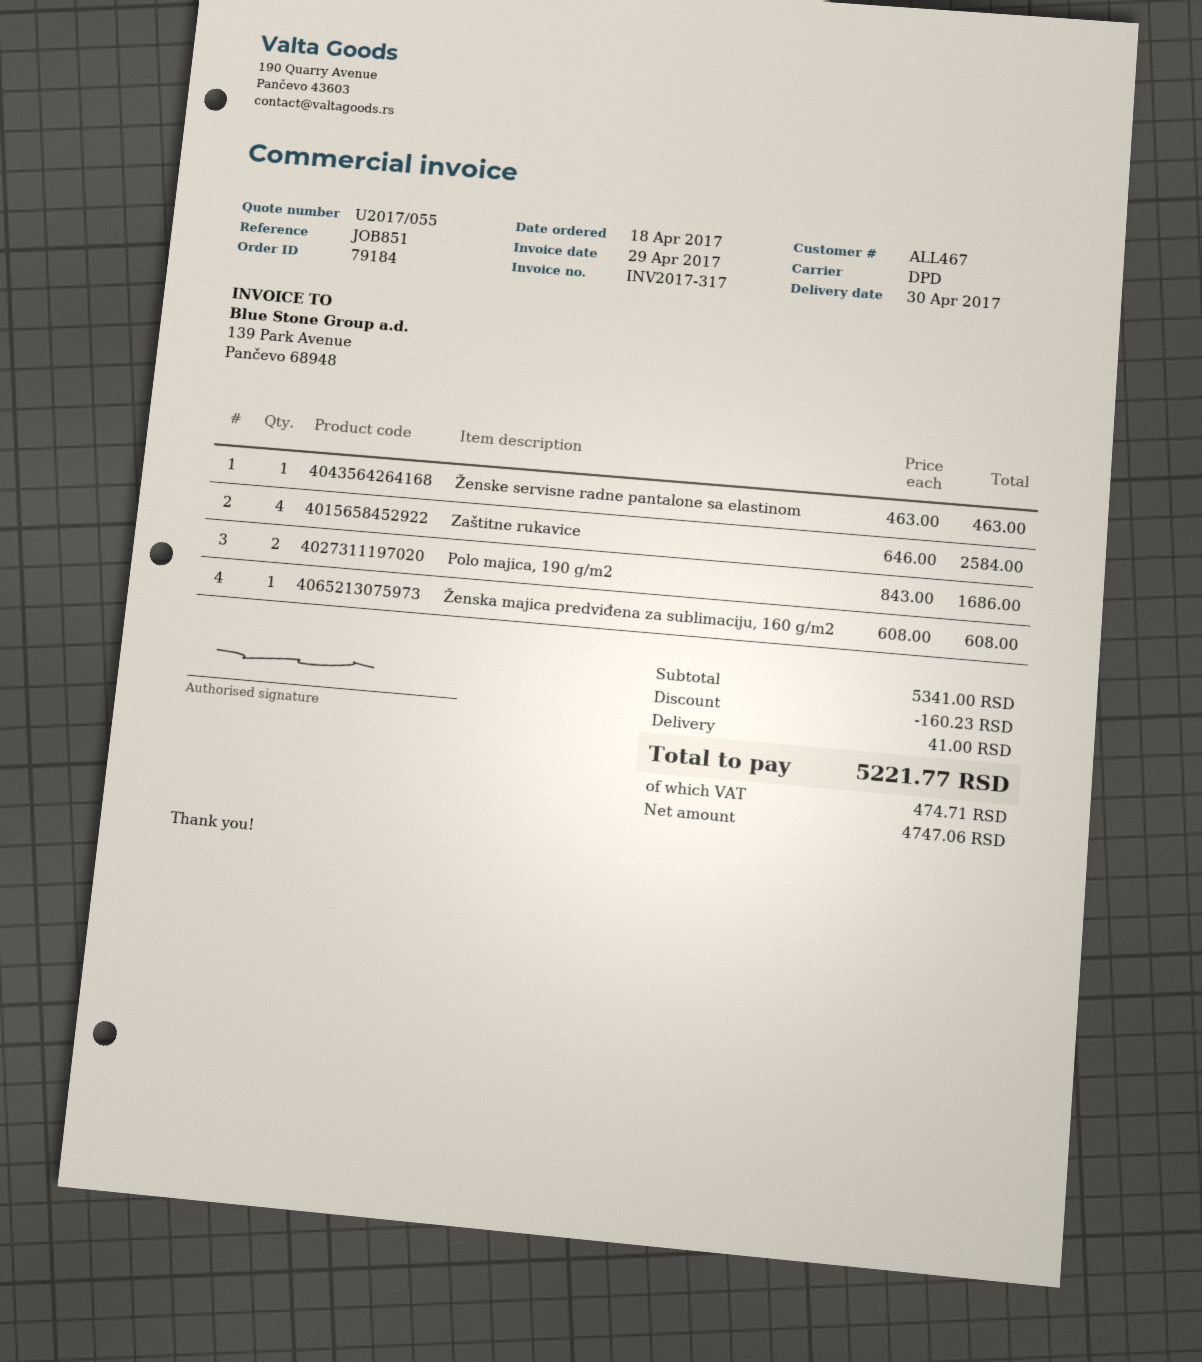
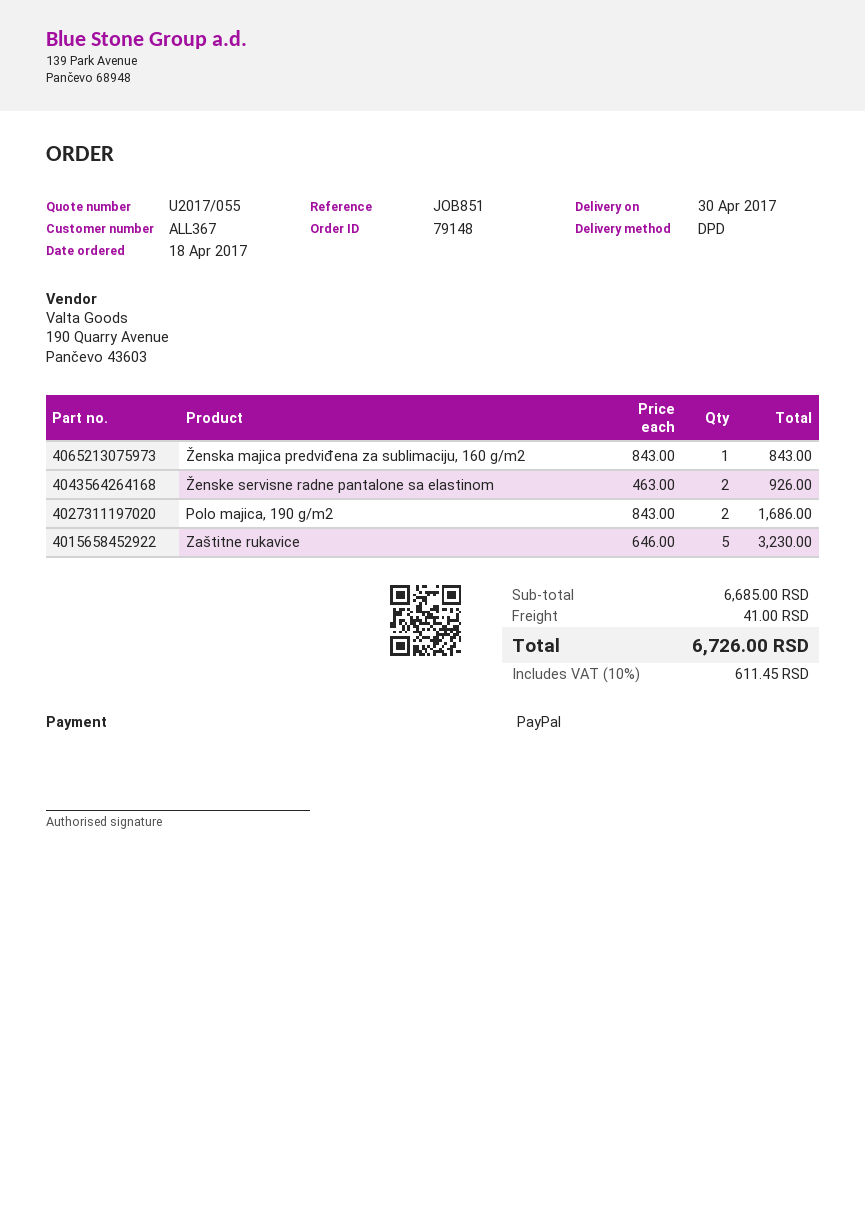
order number: 79184 -> 79148
customer number: ALL467 -> ALL367
Ženske servisne radne pantalone sa elastinom: 1 x 463.00 = 463.00 -> 2 x 463.00 = 926.00
Zaštitne rukavice: 4 x 646.00 = 2584.00 -> 5 x 646.00 = 3230.00
Ženska majica predviđena za sublimaciju, 160 g/m2: 1 x 608.00 = 608.00 -> 1 x 843.00 = 843.00
subtotal: 5341.00 -> 6685.00
discount: 160.23 -> none
tax: 474.71 -> 611.45
total: 5221.77 -> 6726.00

